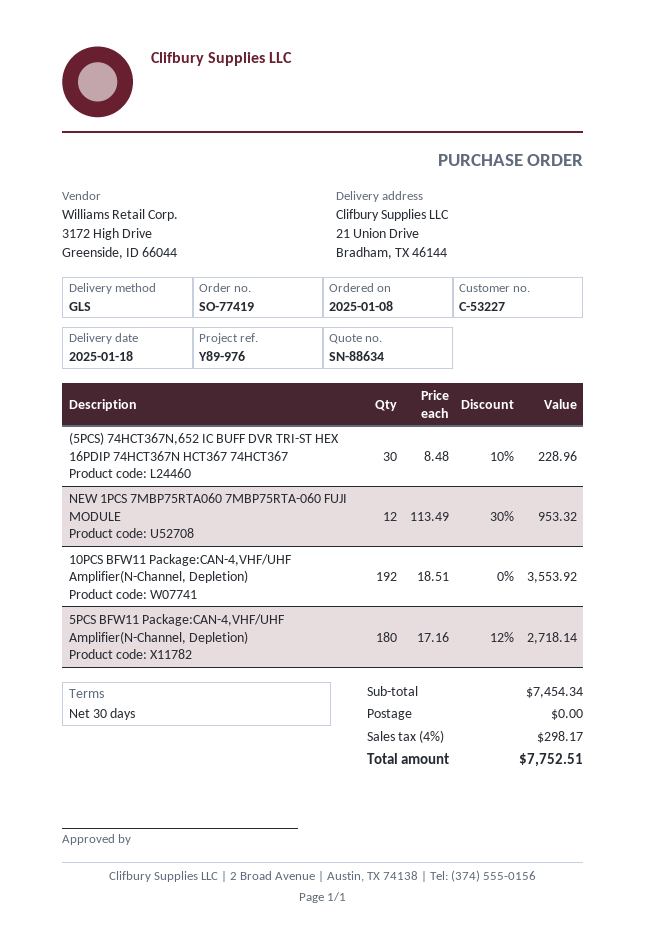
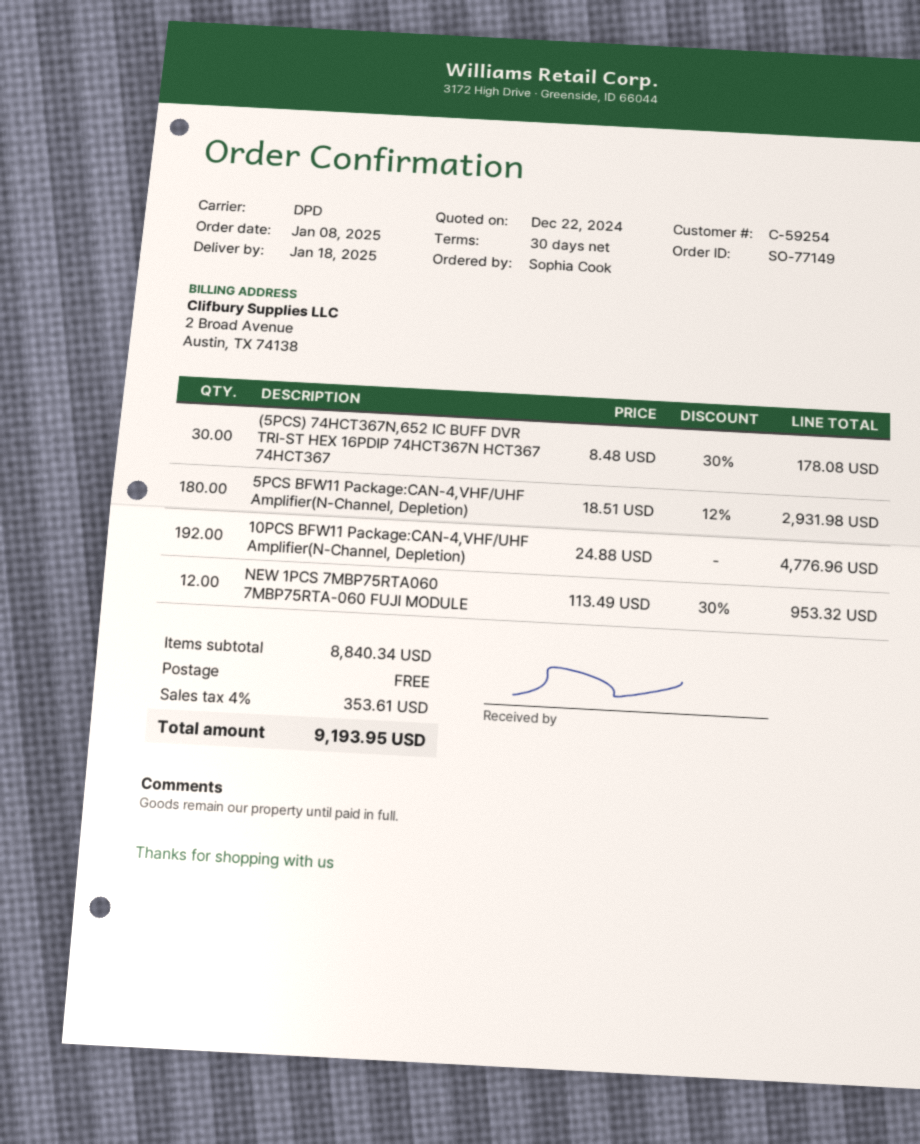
order number: SO-77419 -> SO-77149
customer number: C-53227 -> C-59254
shipping method: GLS -> DPD
(5PCS) 74HCT367N,652 IC BUFF DVR TRI-ST HEX 16PDIP 74HCT367N HCT367 74HCT367: 30 x 8.48 - 10% = 228.96 -> 30 x 8.48 - 30% = 178.08
10PCS BFW11 Package:CAN-4,VHF/UHF Amplifier(N-Channel, Depletion): 192 x 18.51 = 3553.92 -> 192 x 24.88 = 4776.96
5PCS BFW11 Package:CAN-4,VHF/UHF Amplifier(N-Channel, Depletion): 180 x 17.16 - 12% = 2718.14 -> 180 x 18.51 - 12% = 2931.98
subtotal: 7454.34 -> 8840.34
tax: 4% = 298.17 -> 4% = 353.61
total: 7752.51 -> 9193.95

